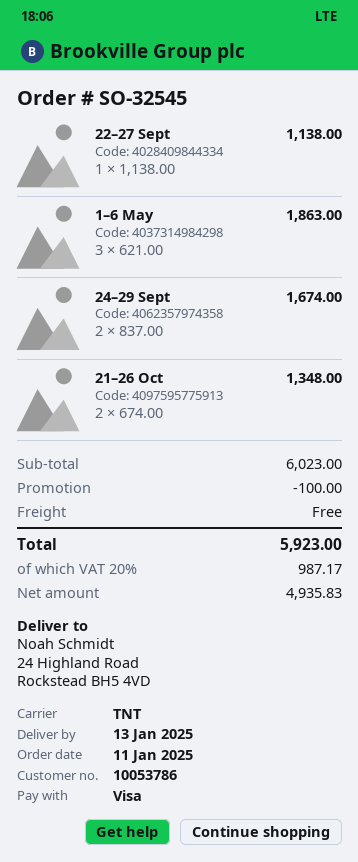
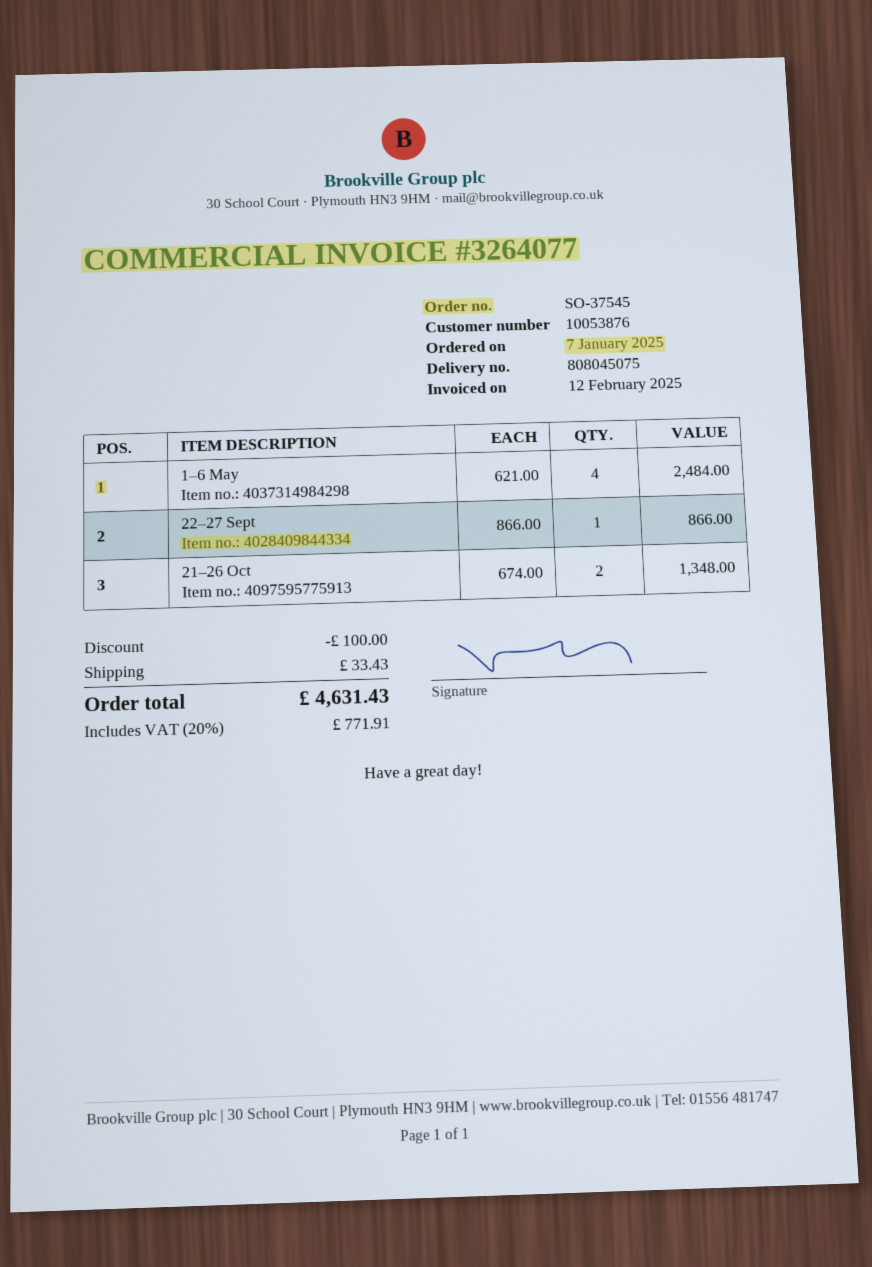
order number: SO-32545 -> SO-37545
order date: 2025-01-11 -> 2025-01-07
customer number: 10053786 -> 10053876
22–27 Sept: 1 x 1138.00 = 1138.00 -> 1 x 866.00 = 866.00
1–6 May: 3 x 621.00 = 1863.00 -> 4 x 621.00 = 2484.00
24–29 Sept: 2 x 837.00 = 1674.00 -> none
shipping: 0.00 -> 33.43
tax: 20% = 987.17 -> 20% = 771.91
total: 5923.00 -> 4631.43

